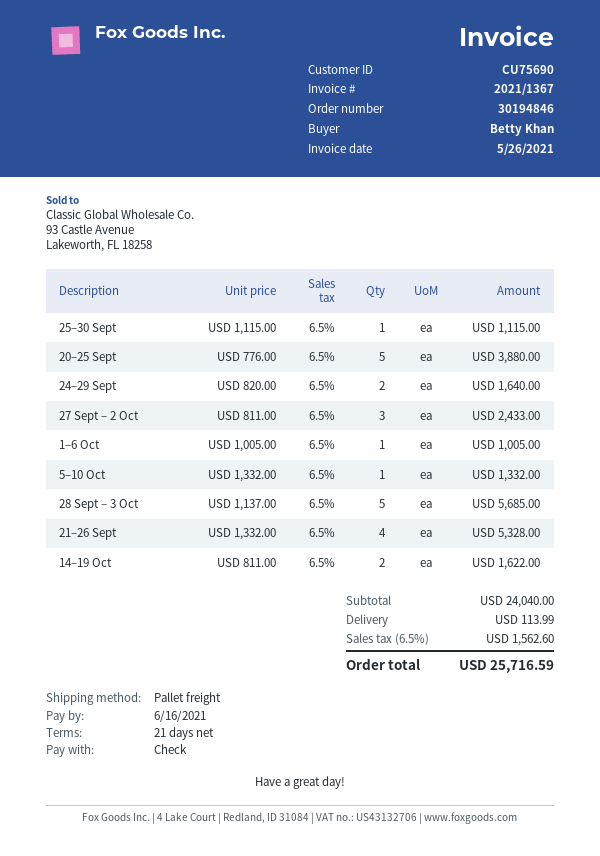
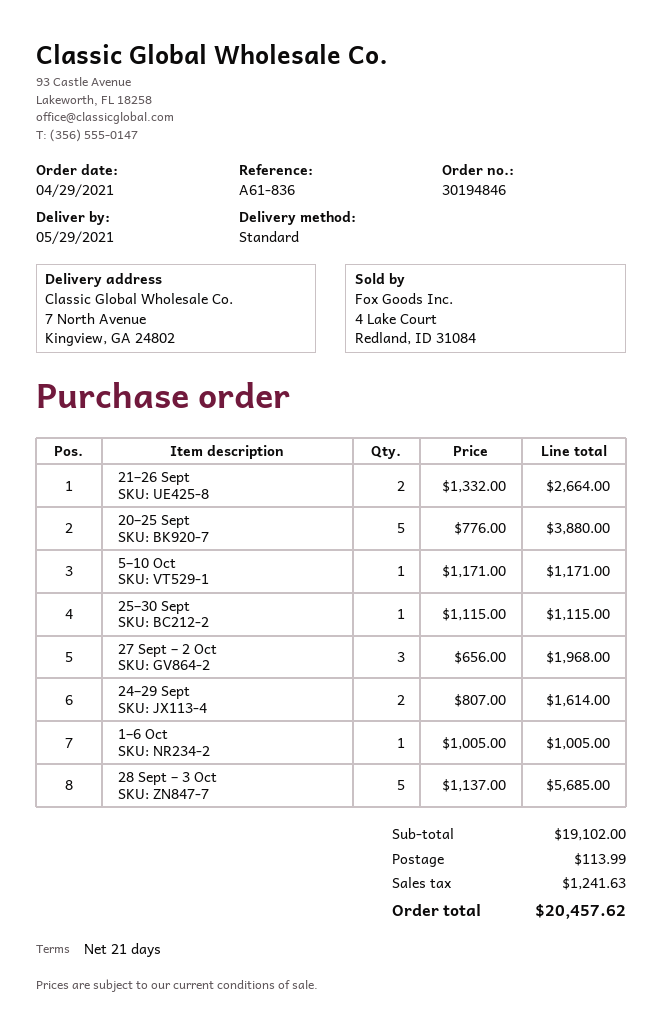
shipping method: pallet freight -> standard
24–29 Sept: 2 x 820.00 = 1640.00 -> 2 x 807.00 = 1614.00
27 Sept – 2 Oct: 3 x 811.00 = 2433.00 -> 3 x 656.00 = 1968.00
5–10 Oct: 1 x 1332.00 = 1332.00 -> 1 x 1171.00 = 1171.00
21–26 Sept: 4 x 1332.00 = 5328.00 -> 2 x 1332.00 = 2664.00
14–19 Oct: 2 x 811.00 = 1622.00 -> none
subtotal: 24040.00 -> 19102.00
tax: 1562.60 -> 1241.63
total: 25716.59 -> 20457.62

